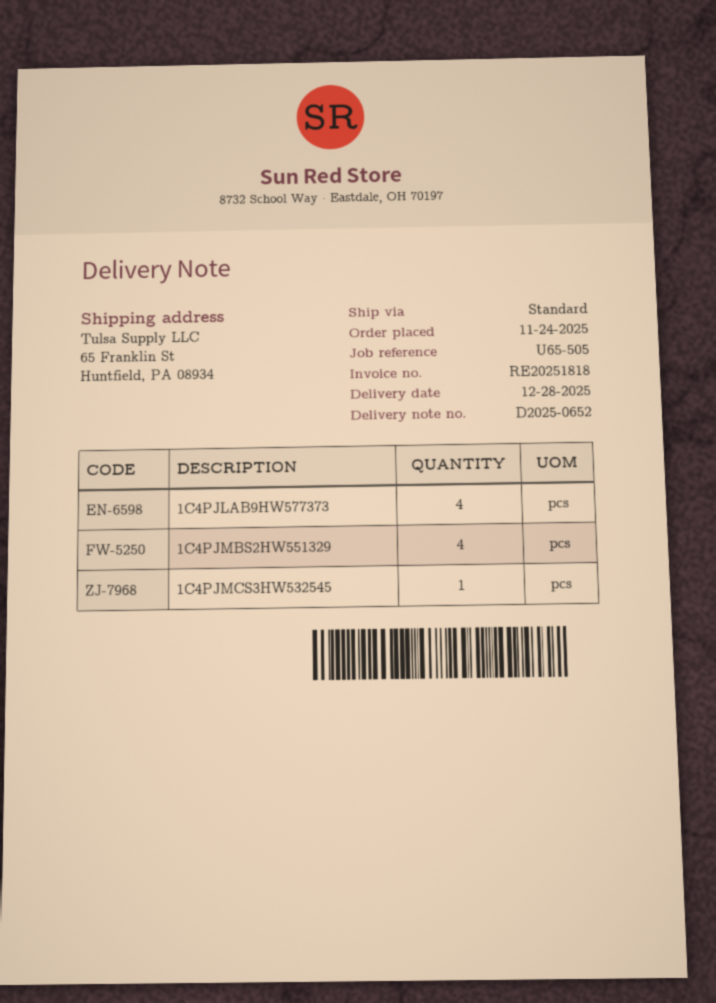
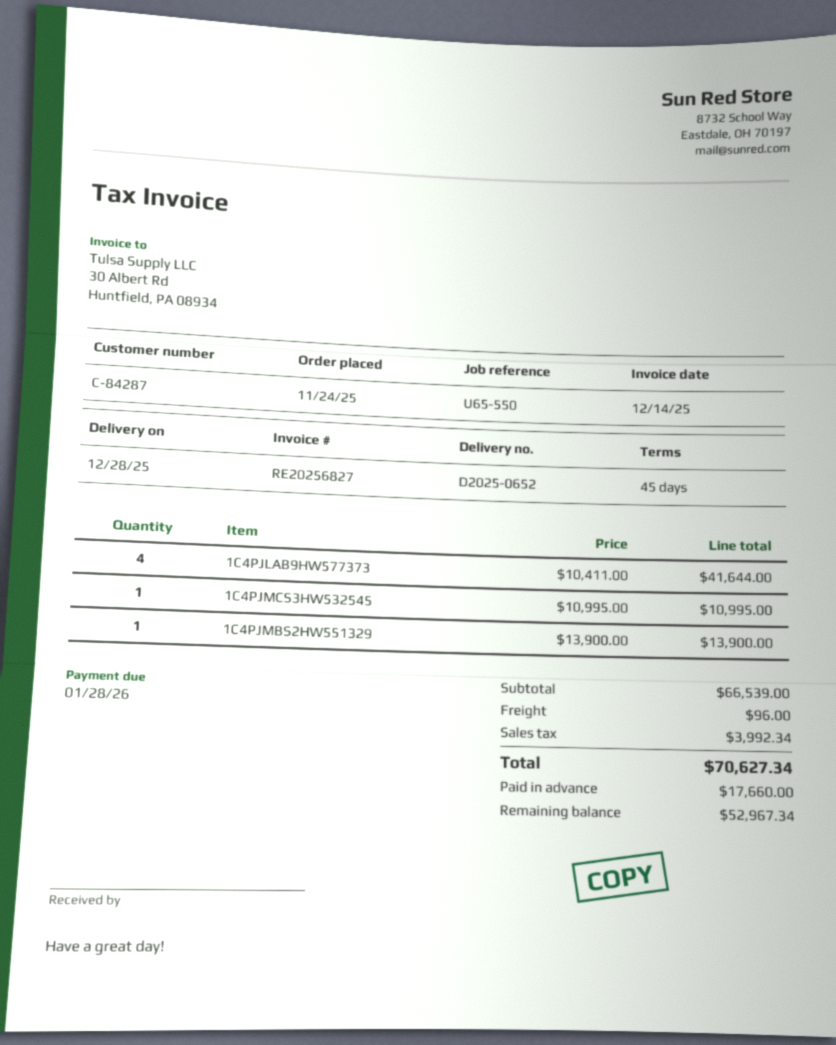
invoice number: RE20251818 -> RE20256827
reference: U65-505 -> U65-550
1C4PJMBS2HW551329: 4 -> 1

